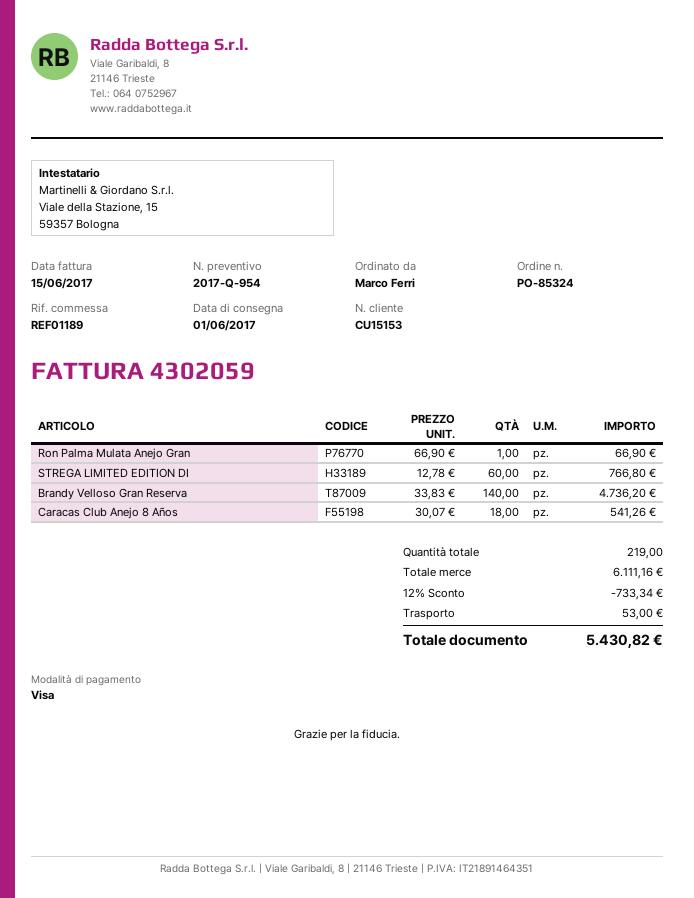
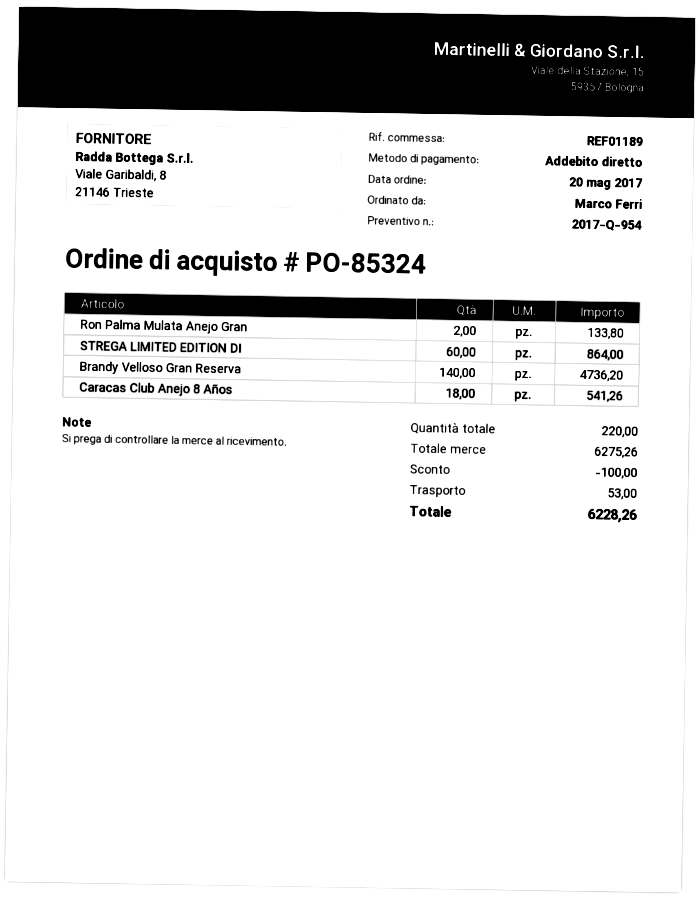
payment method: Visa -> direct debit
Ron Palma Mulata Anejo Gran: 1 for 66.90 -> 2 for 133.80
STREGA LIMITED EDITION DI: 60 for 766.80 -> 60 for 864.00
total quantity: 219 -> 220
subtotal: 6111.16 -> 6275.26
discount: 733.34 -> 100.00
total: 5430.82 -> 6228.26

